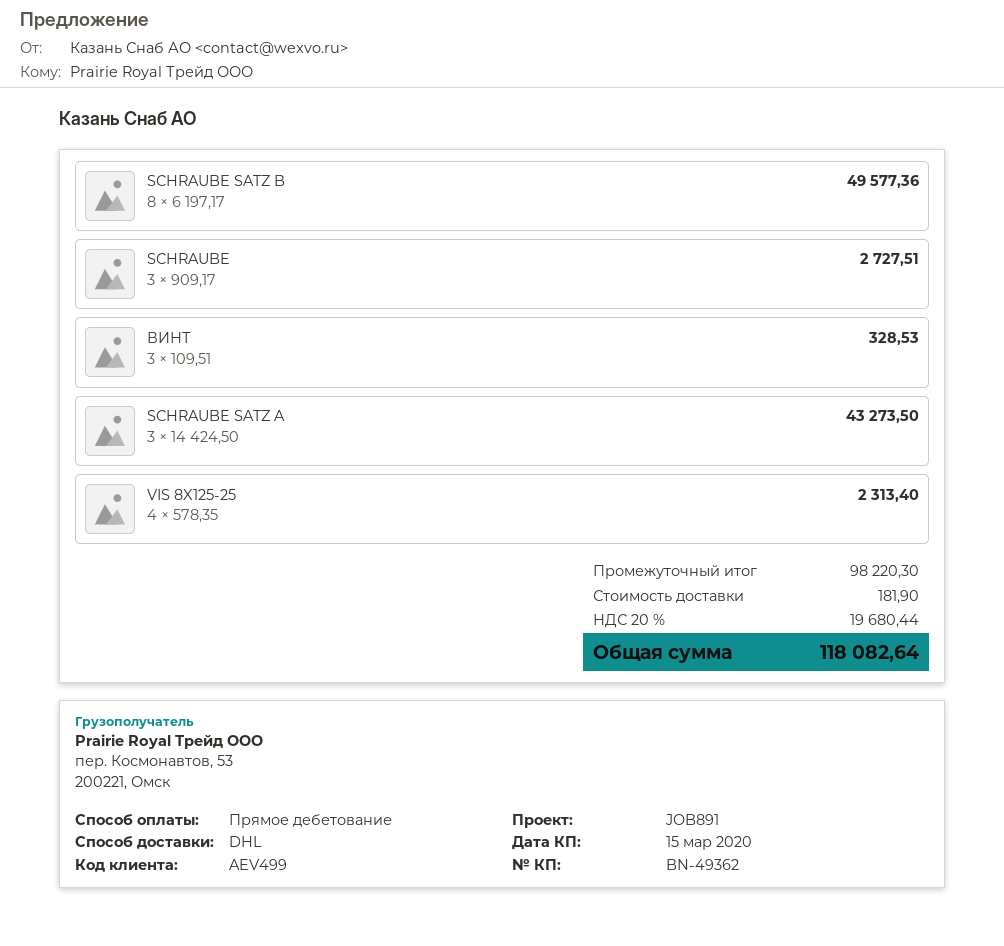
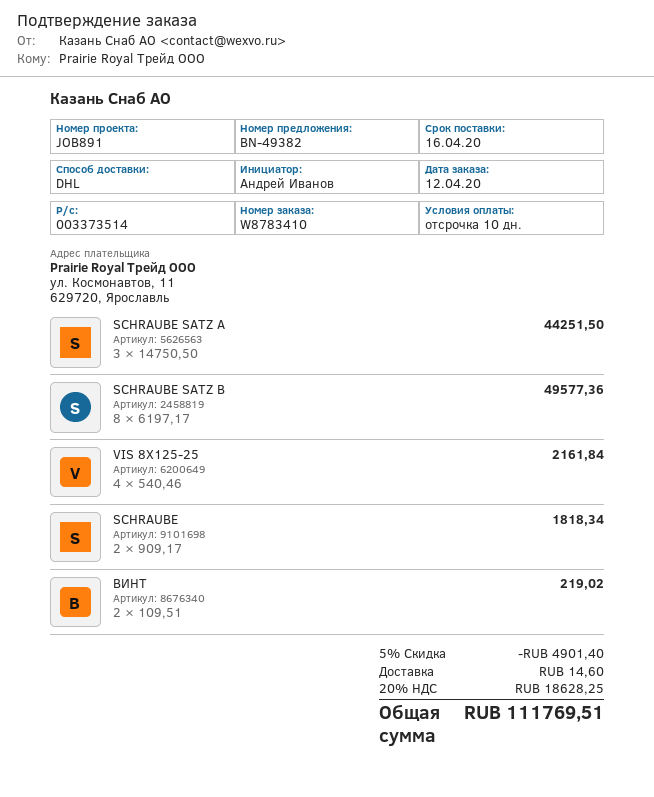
quote number: BN-49362 -> BN-49382
SCHRAUBE: 3 x 909.17 = 2727.51 -> 2 x 909.17 = 1818.34
ВИНТ: 3 x 109.51 = 328.53 -> 2 x 109.51 = 219.02
SCHRAUBE SATZ A: 3 x 14424.50 = 43273.50 -> 3 x 14750.50 = 44251.50
VIS 8X125-25: 4 x 578.35 = 2313.40 -> 4 x 540.46 = 2161.84
discount: none -> 5% = 4901.40
shipping: 181.90 -> 14.60
tax: 20% = 19680.44 -> 20% = 18628.25
total: 118082.64 -> 111769.51

